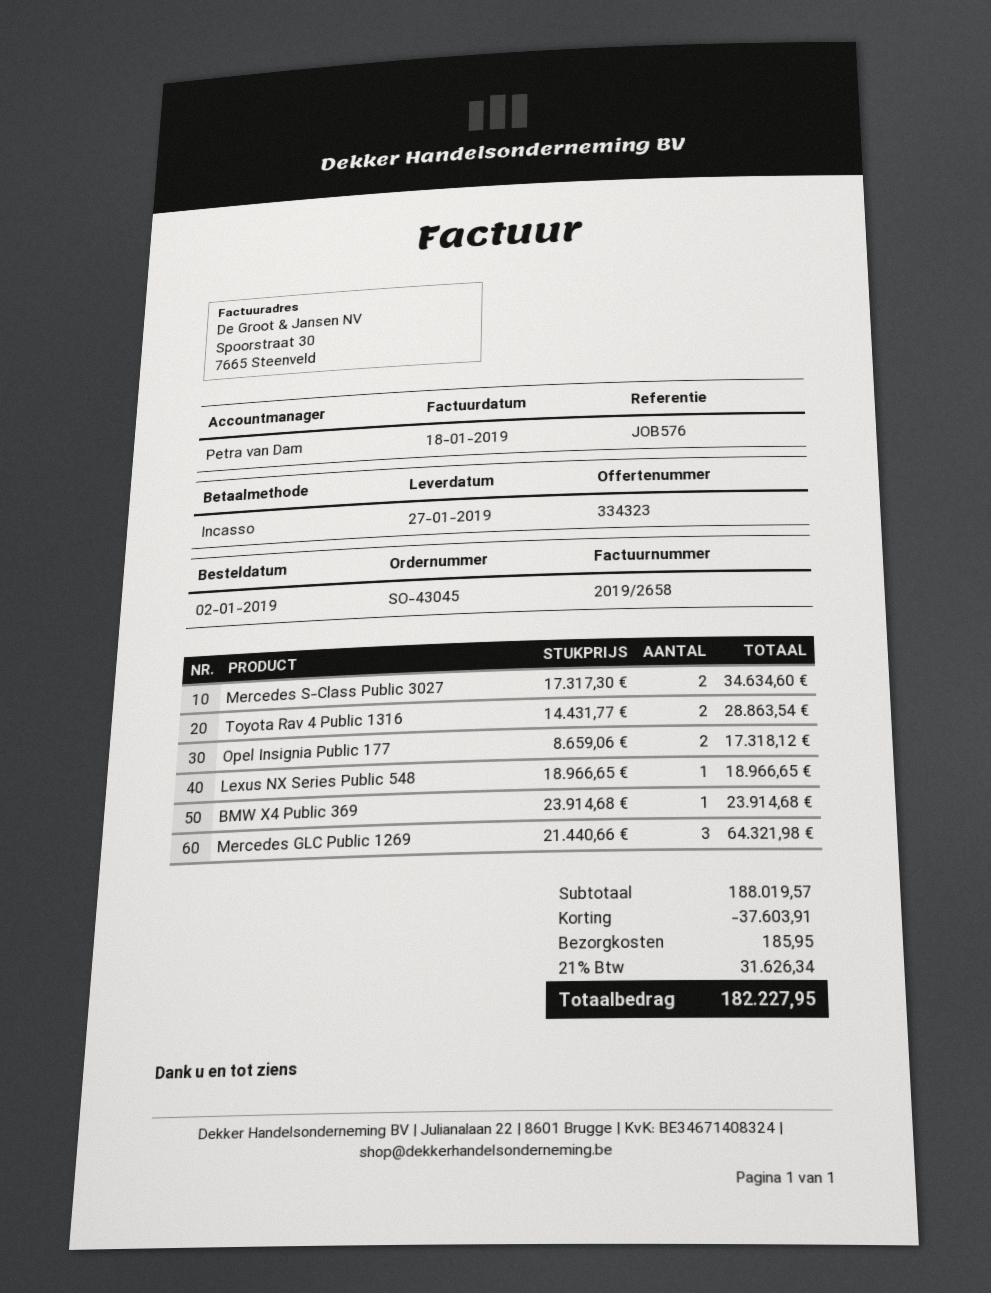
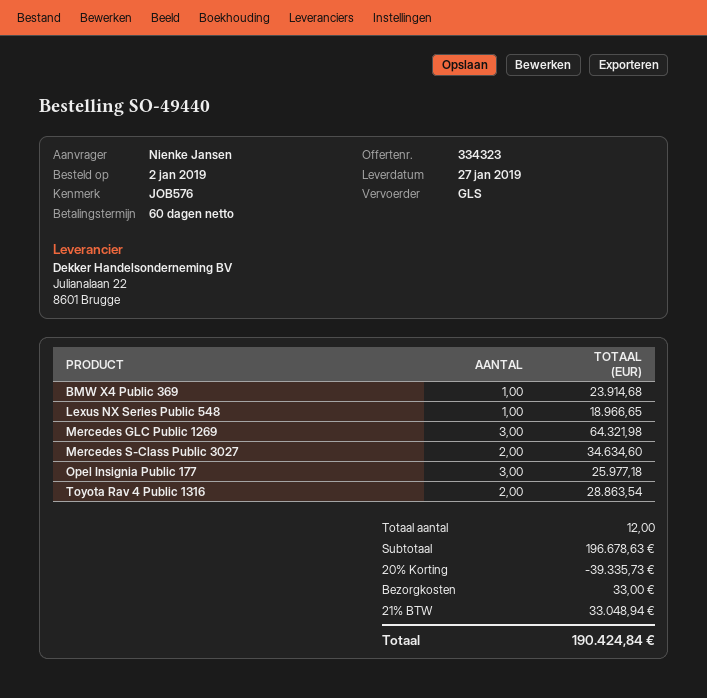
order number: SO-43045 -> SO-49440
Opel Insignia Public 177: 2 for 17318.12 -> 3 for 25977.18
subtotal: 188019.57 -> 196678.63
discount: 37603.91 -> 39335.73
shipping: 185.95 -> 33.00
tax: 21% = 31626.34 -> 21% = 33048.94
total: 182227.95 -> 190424.84

